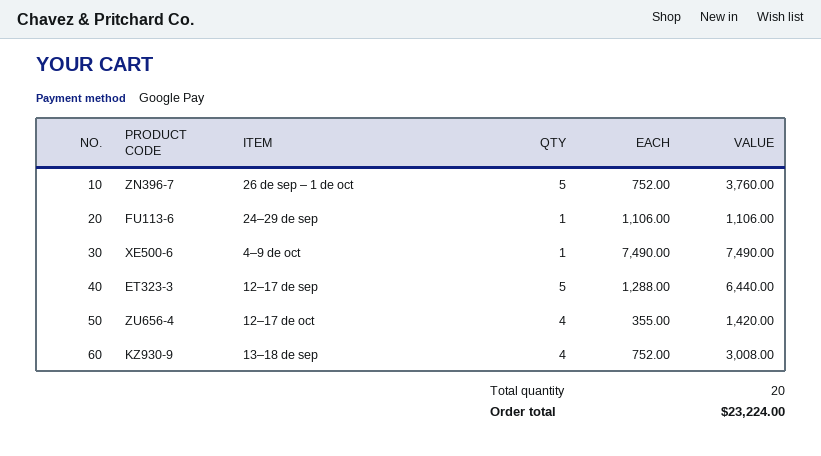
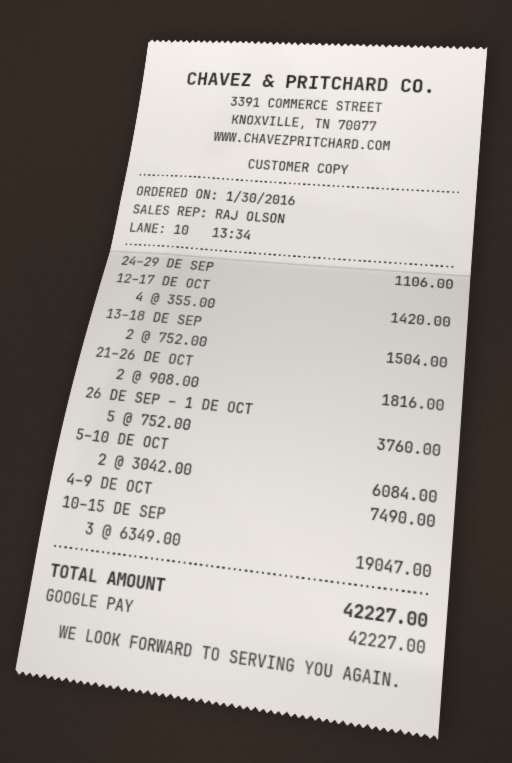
12–17 de sep: 5 x 1288.00 = 6440.00 -> none
13–18 de sep: 4 x 752.00 = 3008.00 -> 2 x 752.00 = 1504.00
21–26 DE OCT: none -> 2 x 908.00 = 1816.00
5–10 DE OCT: none -> 2 x 3042.00 = 6084.00
10–15 DE SEP: none -> 3 x 6349.00 = 19047.00
total: 23224.00 -> 42227.00

